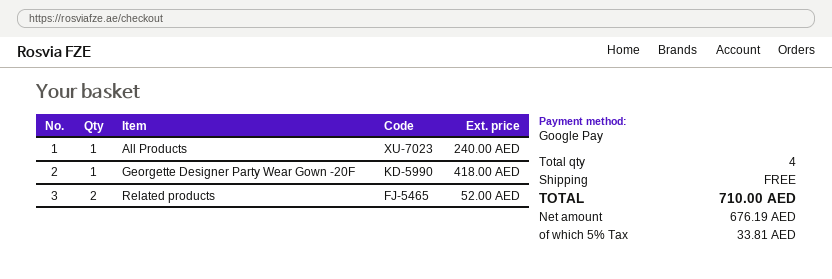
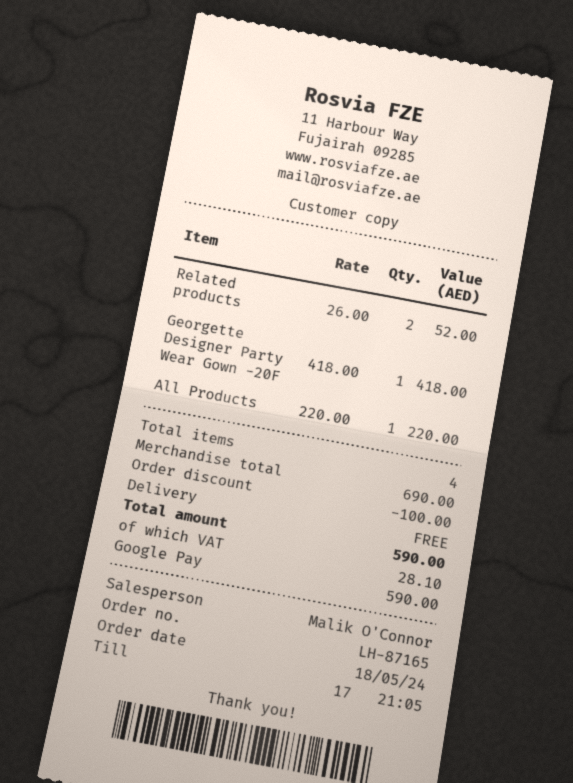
All Products: 1 for 240.00 -> 1 for 220.00
discount: none -> 100.00
tax: 33.81 -> 28.10
total: 710.00 -> 590.00

